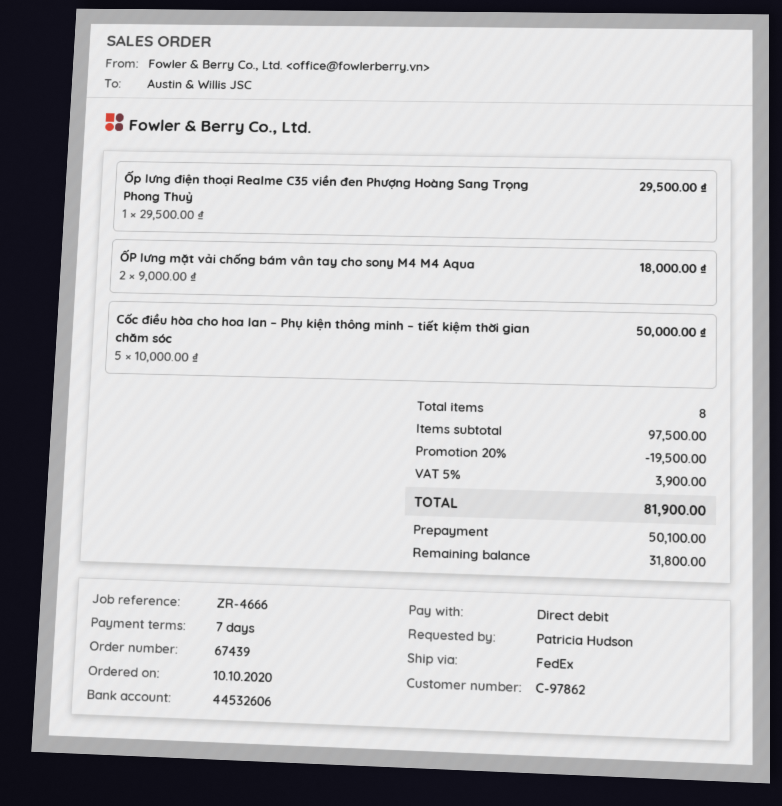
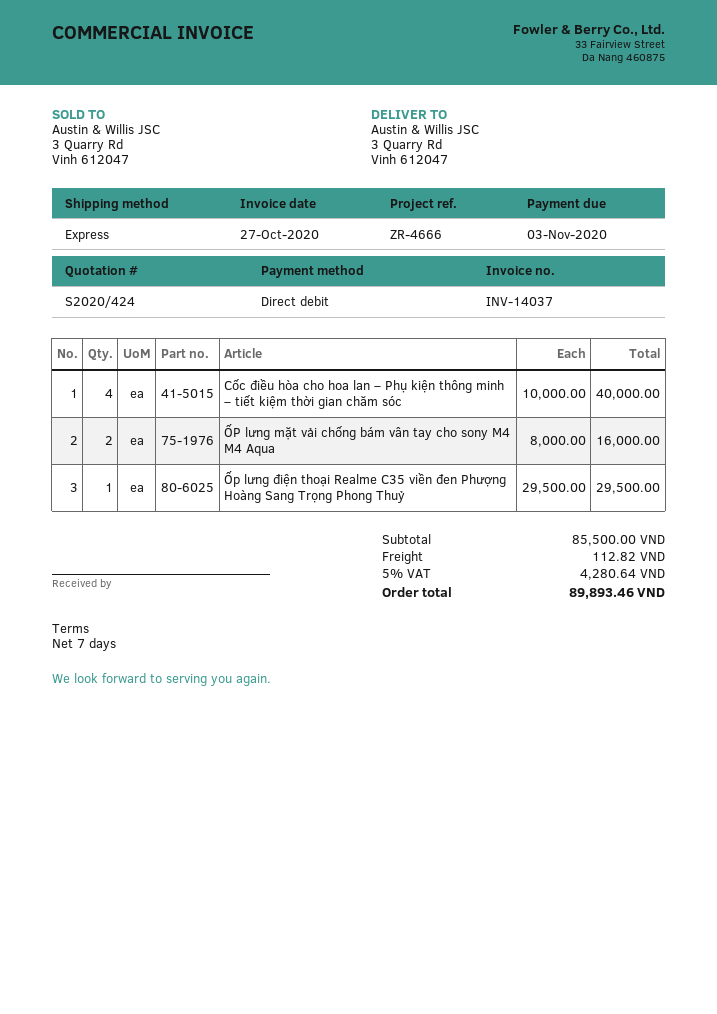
shipping method: FedEx -> express
ỐP lưng mặt vải chống bám vân tay cho sony M4 M4 Aqua: 2 x 9000.00 = 18000.00 -> 2 x 8000.00 = 16000.00
Cốc điều hòa cho hoa lan – Phụ kiện thông minh – tiết kiệm thời gian chăm sóc: 5 x 10000.00 = 50000.00 -> 4 x 10000.00 = 40000.00
subtotal: 97500.00 -> 85500.00
discount: 20% = 19500.00 -> none
shipping: none -> 112.82
tax: 5% = 3900.00 -> 5% = 4280.64
total: 81900.00 -> 89893.46

